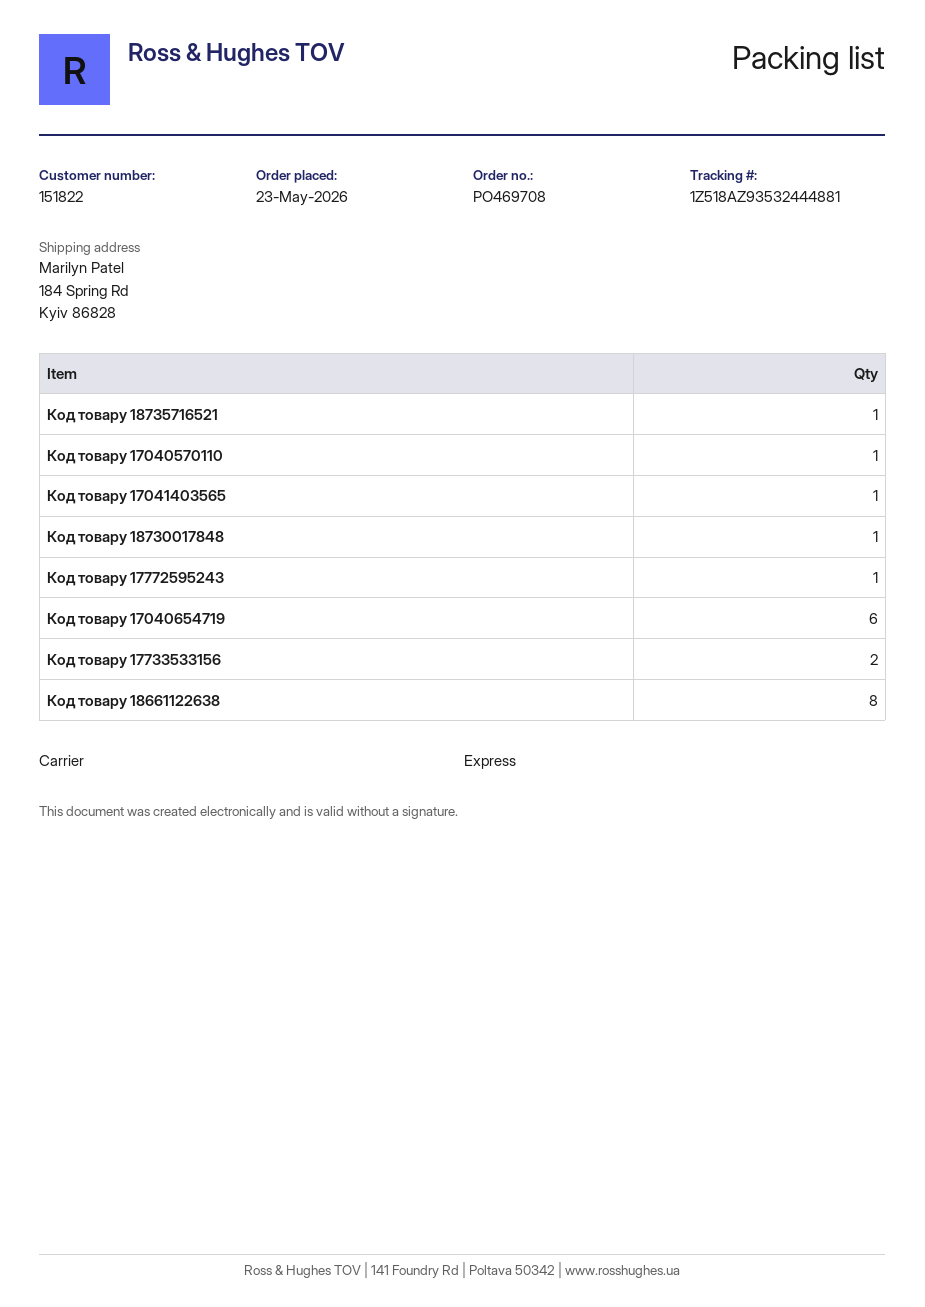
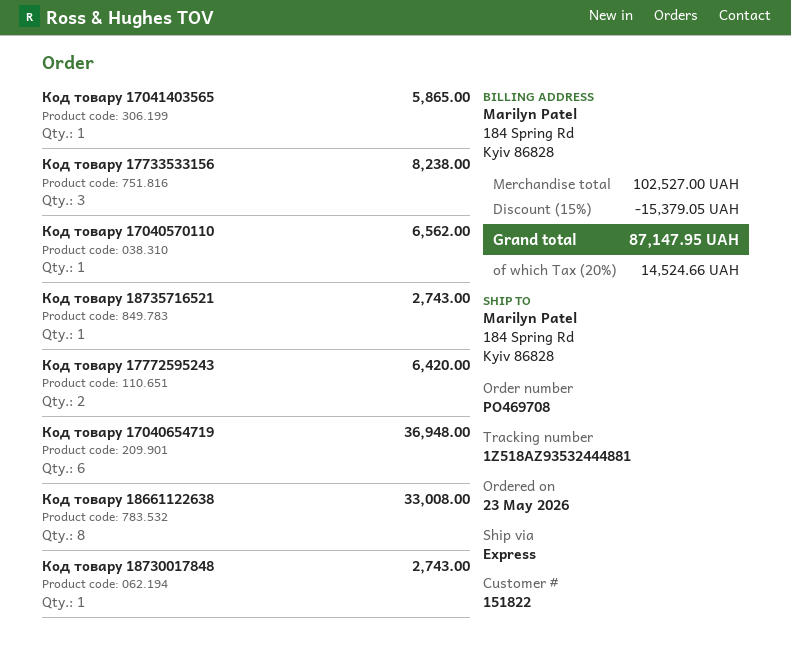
Код товару 17772595243: 1 -> 2
Код товару 17733533156: 2 -> 3

